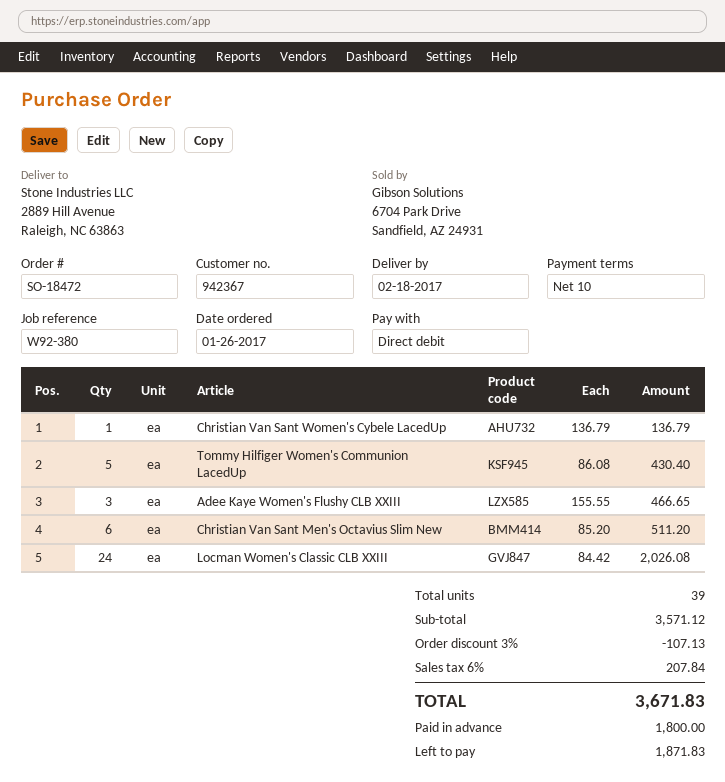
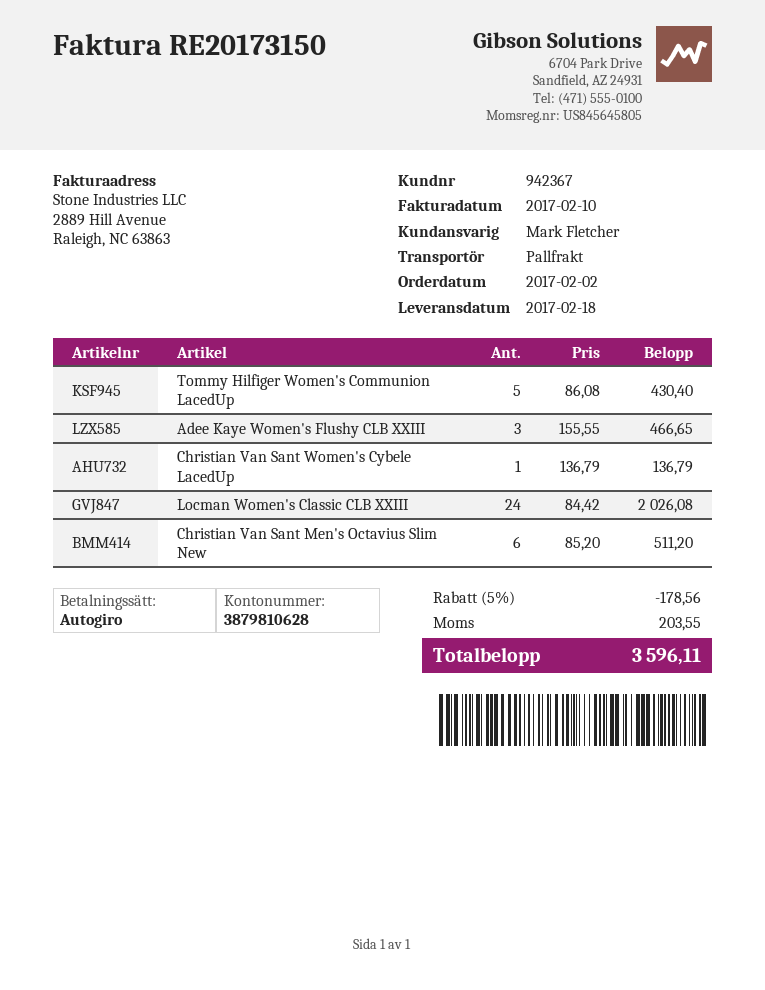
order date: 2017-01-26 -> 2017-02-02
discount: 3% = 107.13 -> 5% = 178.56
tax: 207.84 -> 203.55
total: 3671.83 -> 3596.11

